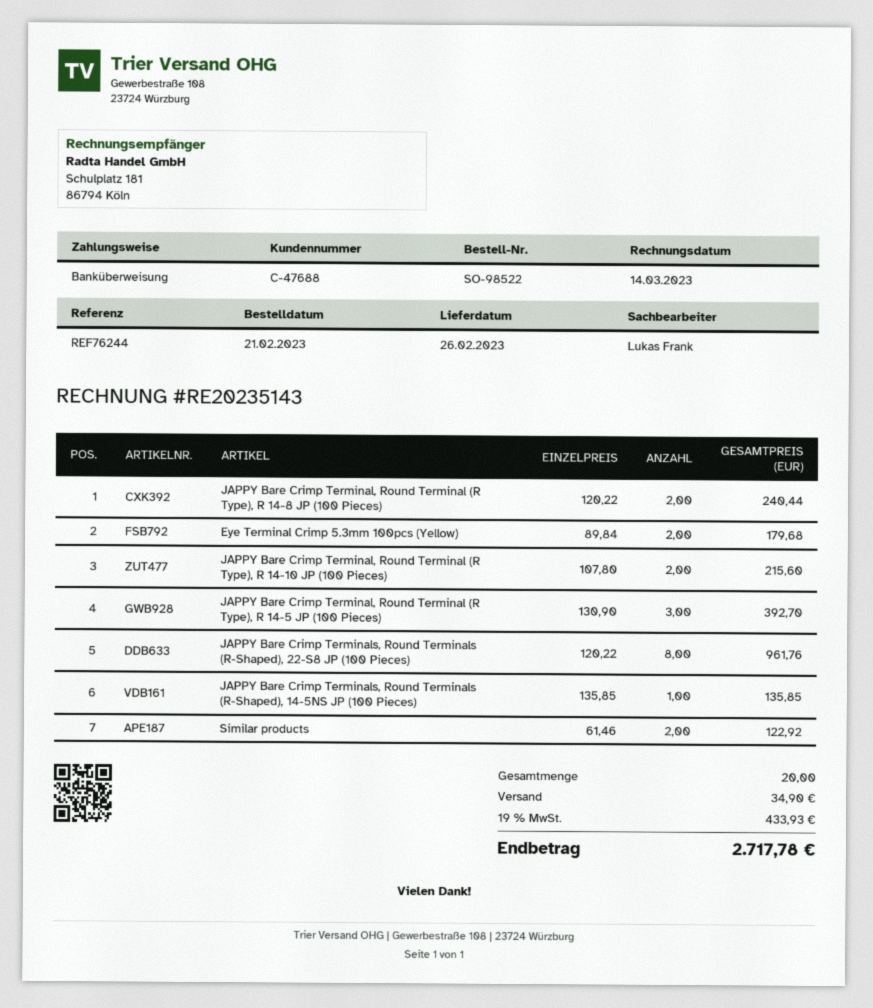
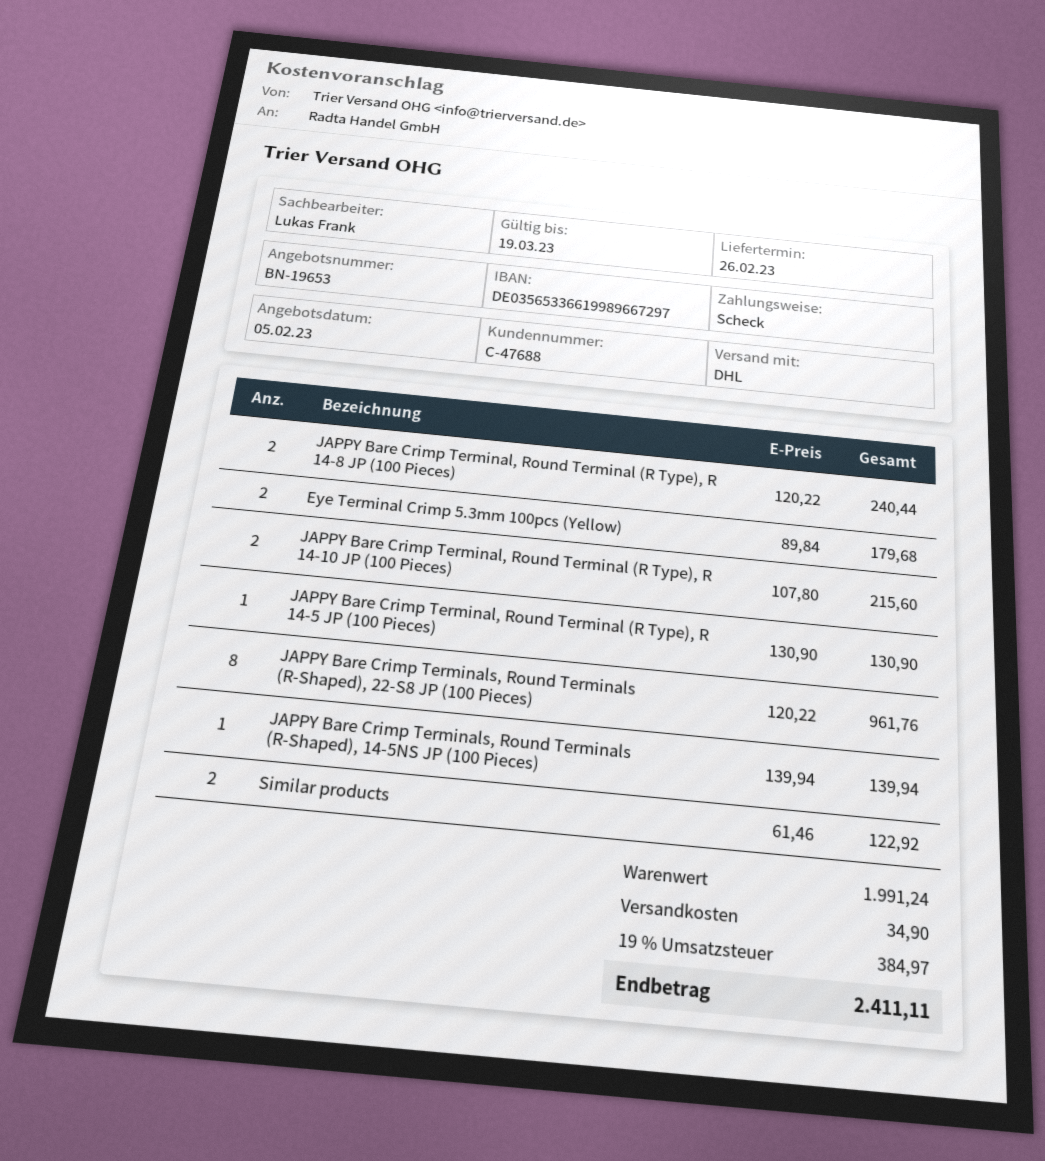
payment method: bank transfer -> cheque
JAPPY Bare Crimp Terminal, Round Terminal (R Type), R 14-5 JP (100 Pieces): 3 x 130.90 = 392.70 -> 1 x 130.90 = 130.90
JAPPY Bare Crimp Terminals, Round Terminals (R-Shaped), 14-5NS JP (100 Pieces): 1 x 135.85 = 135.85 -> 1 x 139.94 = 139.94
tax: 19% = 433.93 -> 19% = 384.97
total: 2717.78 -> 2411.11

